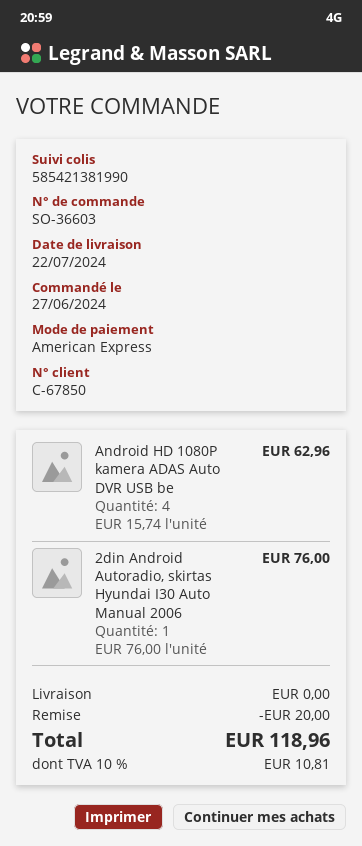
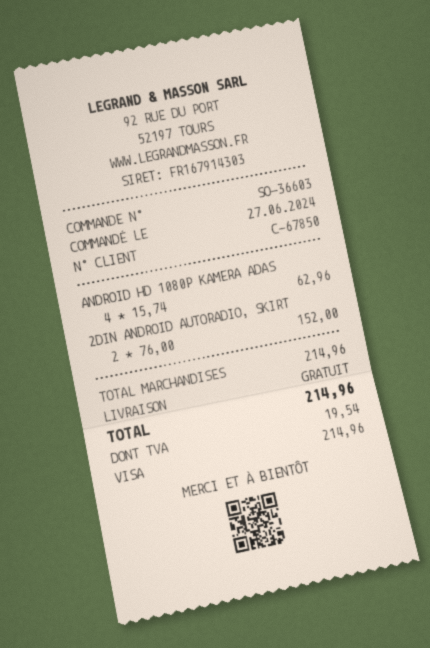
payment method: American Express -> Visa
2din Android Autoradio, skirtas Hyundai I30 Auto Manual 2006: 1 x 76.00 = 76.00 -> 2 x 76.00 = 152.00
discount: 20.00 -> none
tax: 10.81 -> 19.54
total: 118.96 -> 214.96

